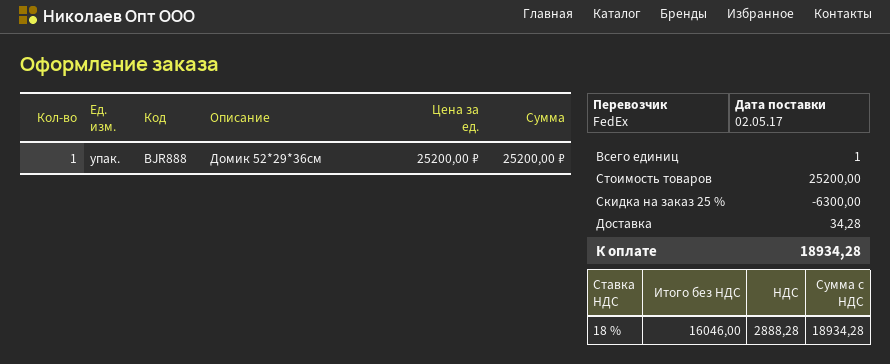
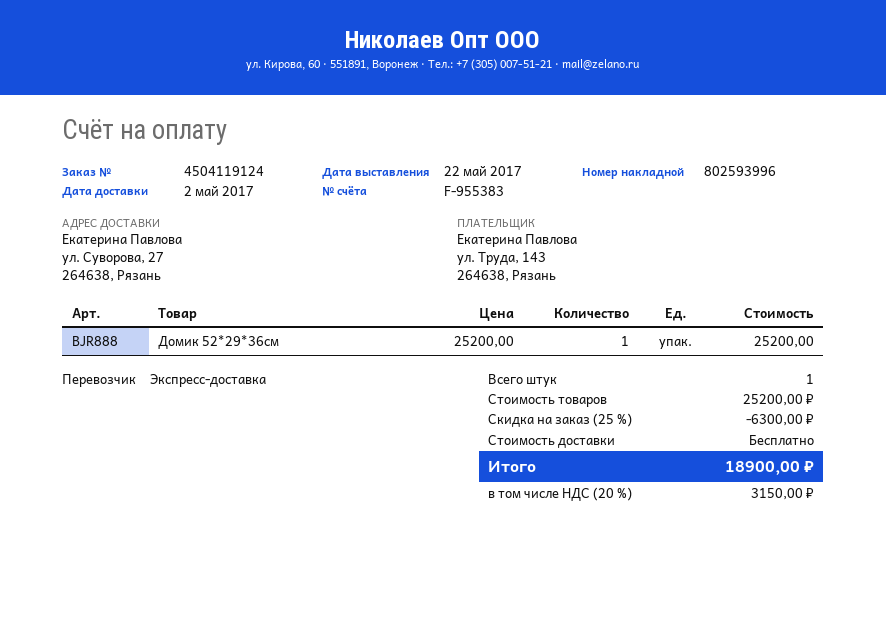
shipping method: FedEx -> express
shipping: 34.28 -> 0.00
tax: 18% = 2888.28 -> 20% = 3150.00
total: 18934.28 -> 18900.00

